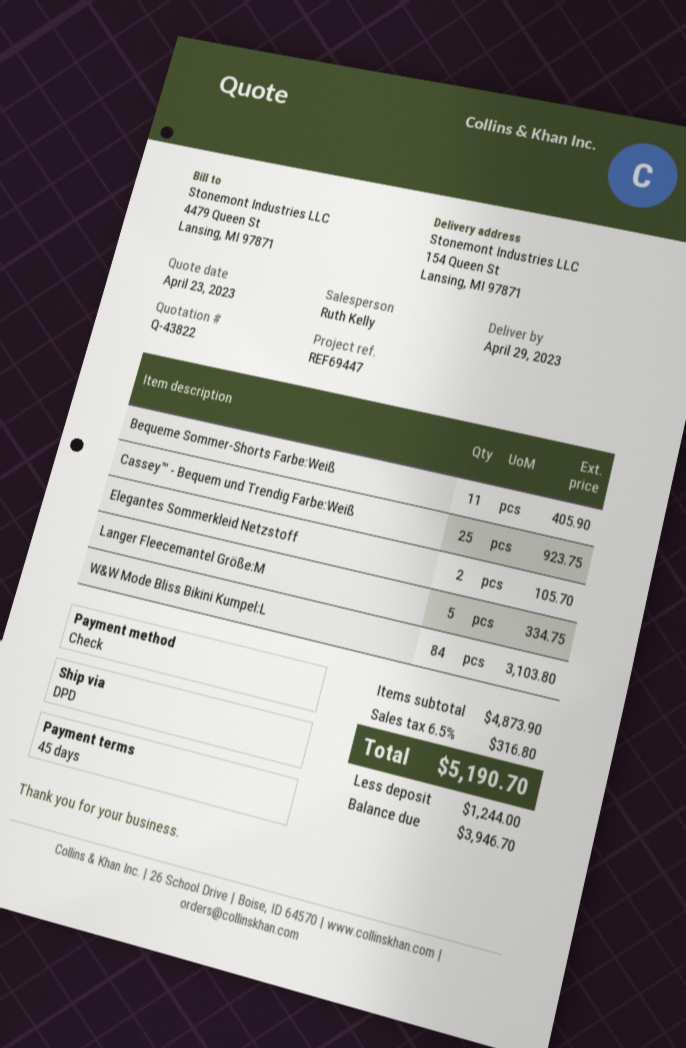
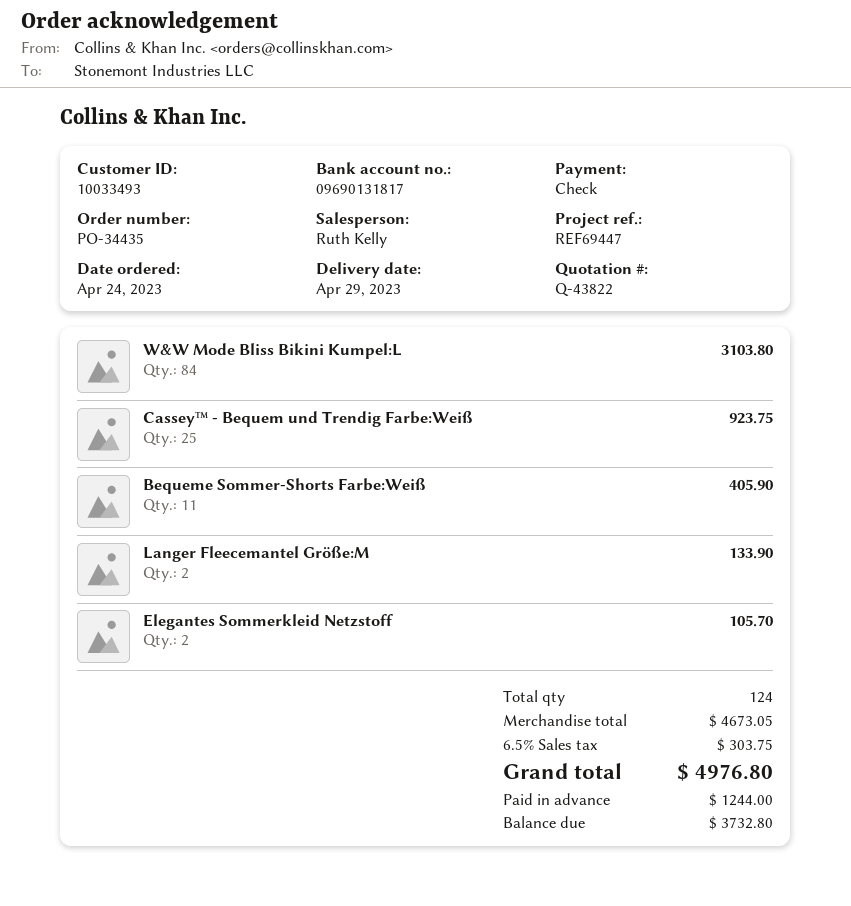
Langer Fleecemantel Größe:M: 5 for 334.75 -> 2 for 133.90
subtotal: 4873.90 -> 4673.05
tax: 6.5% = 316.80 -> 6.5% = 303.75
total: 5190.70 -> 4976.80
balance: 3946.70 -> 3732.80

